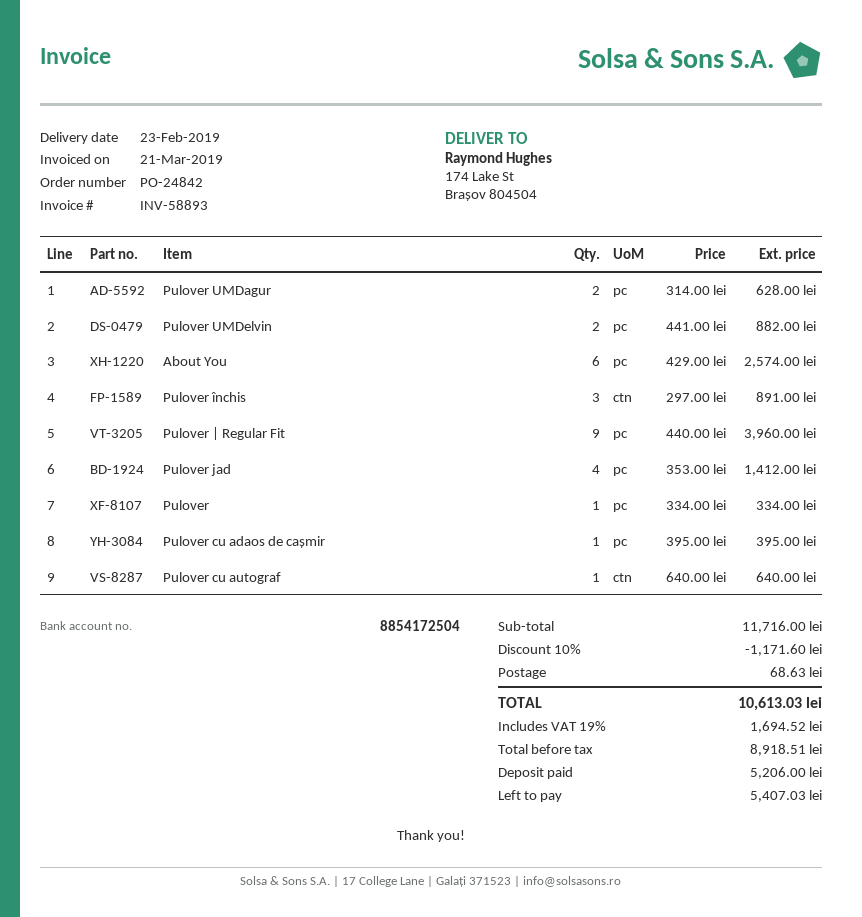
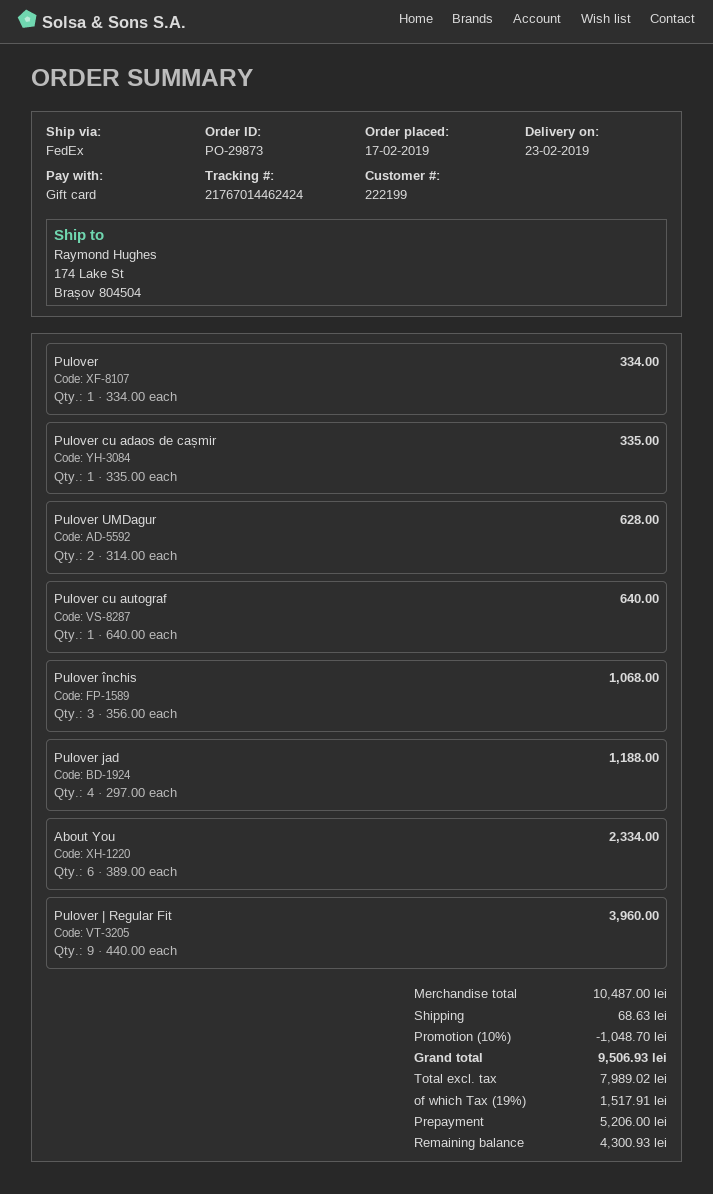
order number: PO-24842 -> PO-29873
Pulover UMDelvin: 2 x 441.00 = 882.00 -> none
About You: 6 x 429.00 = 2574.00 -> 6 x 389.00 = 2334.00
Pulover închis: 3 x 297.00 = 891.00 -> 3 x 356.00 = 1068.00
Pulover jad: 4 x 353.00 = 1412.00 -> 4 x 297.00 = 1188.00
Pulover cu adaos de cașmir: 1 x 395.00 = 395.00 -> 1 x 335.00 = 335.00
subtotal: 11716.00 -> 10487.00
discount: 10% = 1171.60 -> 10% = 1048.70
net: 8918.51 -> 7989.02
tax: 19% = 1694.52 -> 19% = 1517.91
total: 10613.03 -> 9506.93
balance: 5407.03 -> 4300.93

